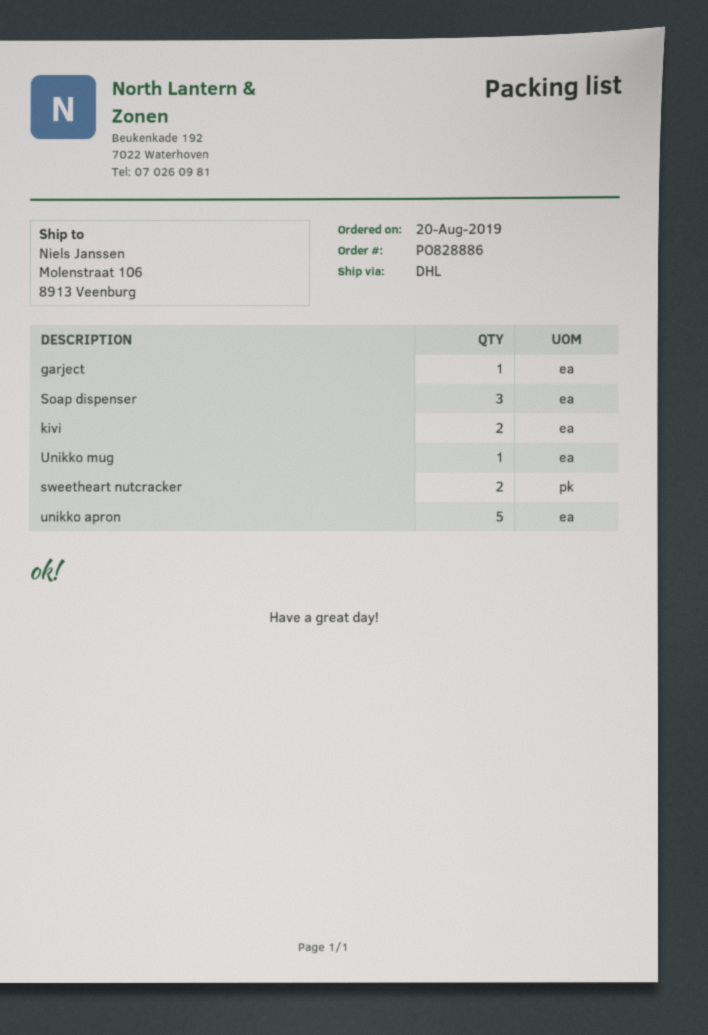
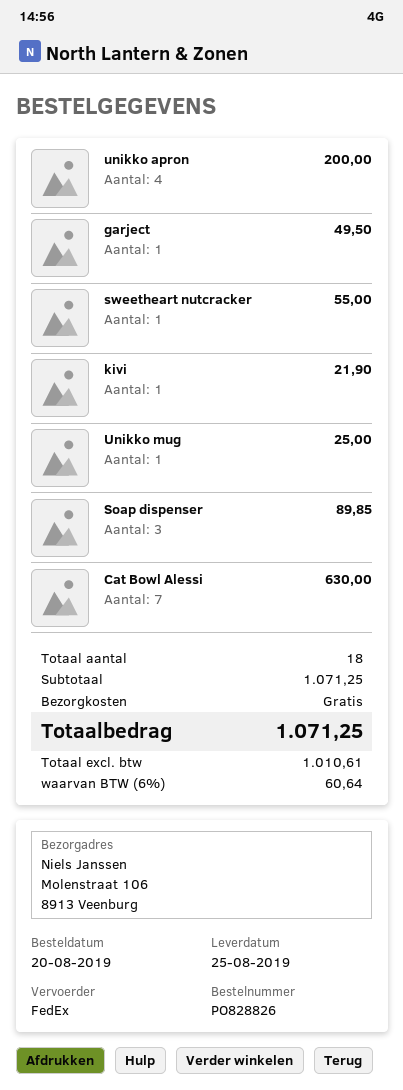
order number: PO828886 -> PO828826
shipping method: DHL -> FedEx
kivi: 2 -> 1
sweetheart nutcracker: 2 -> 1
unikko apron: 5 -> 4
Cat Bowl Alessi: none -> 7

